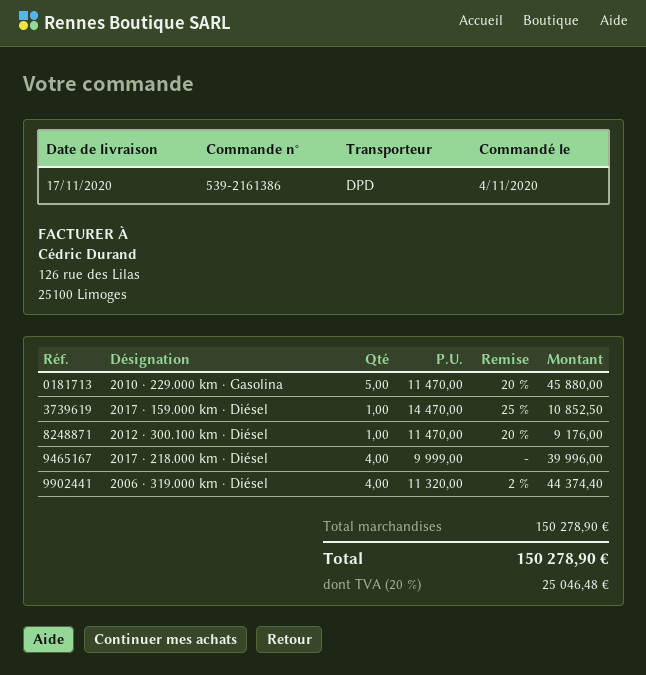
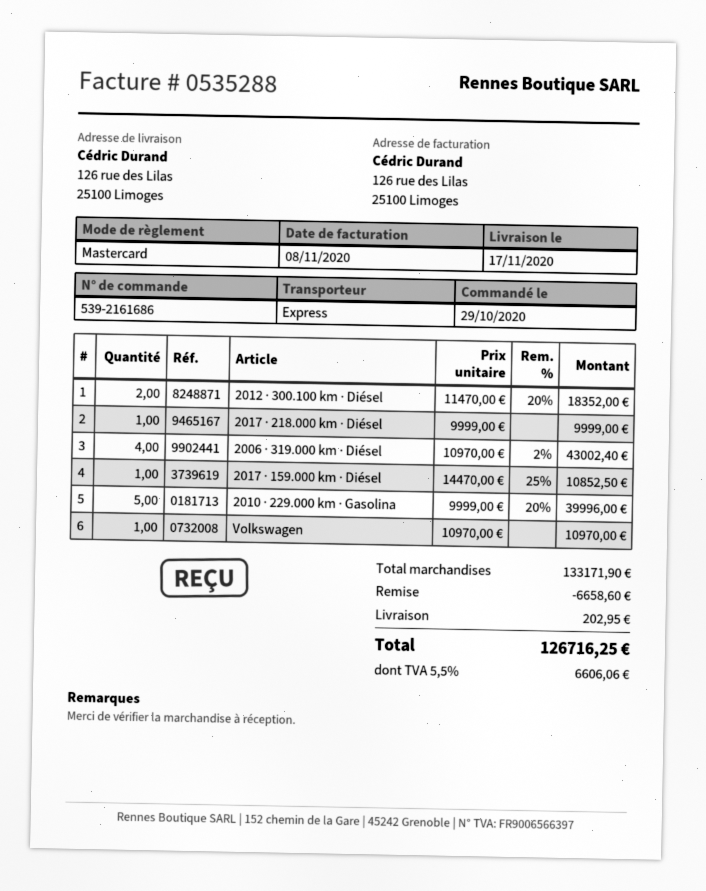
order number: 539-2161386 -> 539-2161686
order date: 2020-11-04 -> 2020-10-29
shipping method: DPD -> express
2010 · 229.000 km · Gasolina: 5 x 11470.00 - 20% = 45880.00 -> 5 x 9999.00 - 20% = 39996.00
2012 · 300.100 km · Diésel: 1 x 11470.00 - 20% = 9176.00 -> 2 x 11470.00 - 20% = 18352.00
2017 · 218.000 km · Diésel: 4 x 9999.00 = 39996.00 -> 1 x 9999.00 = 9999.00
2006 · 319.000 km · Diésel: 4 x 11320.00 - 2% = 44374.40 -> 4 x 10970.00 - 2% = 43002.40
Volkswagen: none -> 1 x 10970.00 = 10970.00
subtotal: 150278.90 -> 133171.90
discount: none -> 6658.60
shipping: none -> 202.95
tax: 20% = 25046.48 -> 5.5% = 6606.06
total: 150278.90 -> 126716.25

